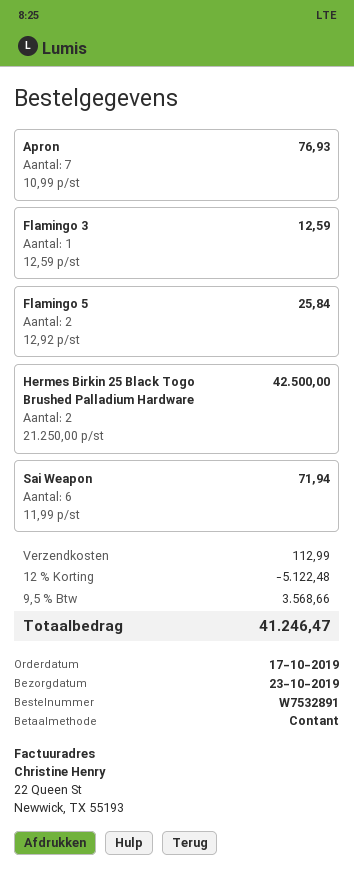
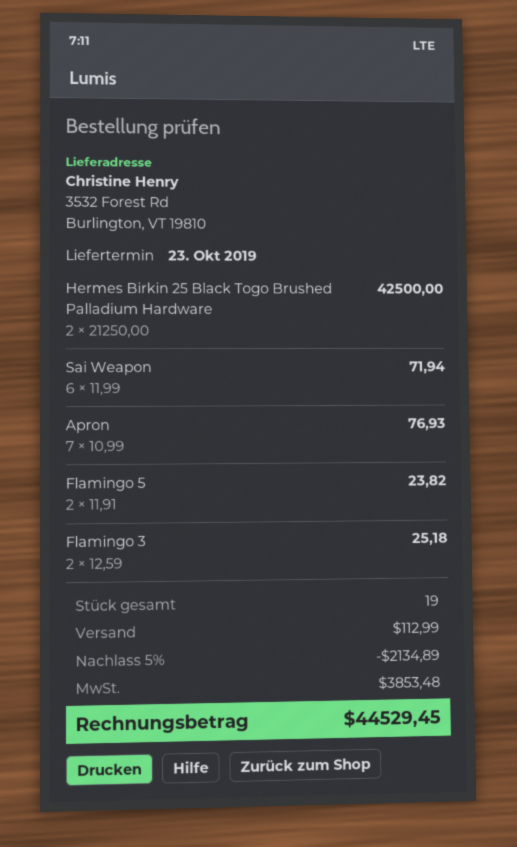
Flamingo 3: 1 x 12.59 = 12.59 -> 2 x 12.59 = 25.18
Flamingo 5: 2 x 12.92 = 25.84 -> 2 x 11.91 = 23.82
discount: 12% = 5122.48 -> 5% = 2134.89
tax: 3568.66 -> 3853.48
total: 41246.47 -> 44529.45

